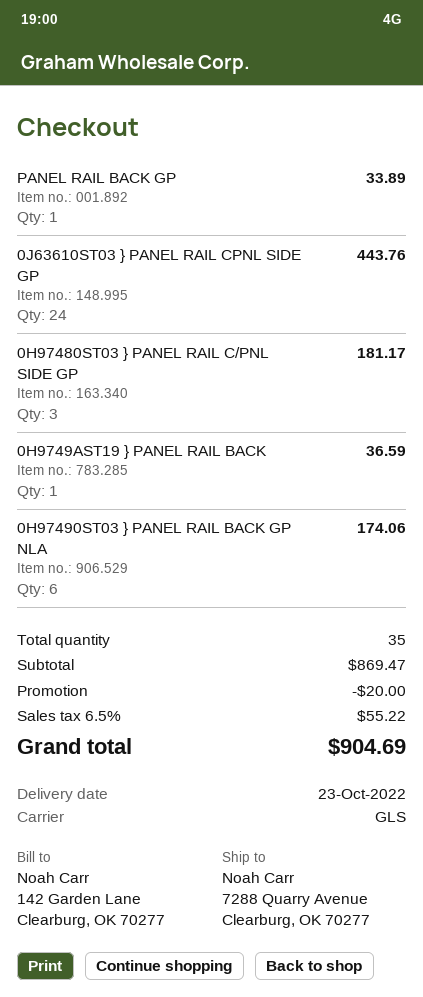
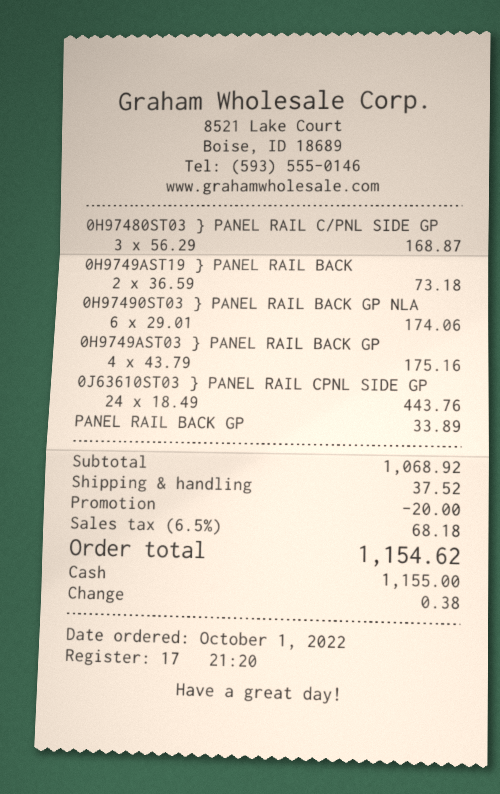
0H97480ST03 } PANEL RAIL C/PNL SIDE GP: 3 for 181.17 -> 3 for 168.87
0H9749AST19 } PANEL RAIL BACK: 1 for 36.59 -> 2 for 73.18
0H9749AST03 } PANEL RAIL BACK GP: none -> 4 for 175.16
subtotal: 869.47 -> 1068.92
shipping: none -> 37.52
tax: 6.5% = 55.22 -> 6.5% = 68.18
total: 904.69 -> 1154.62

